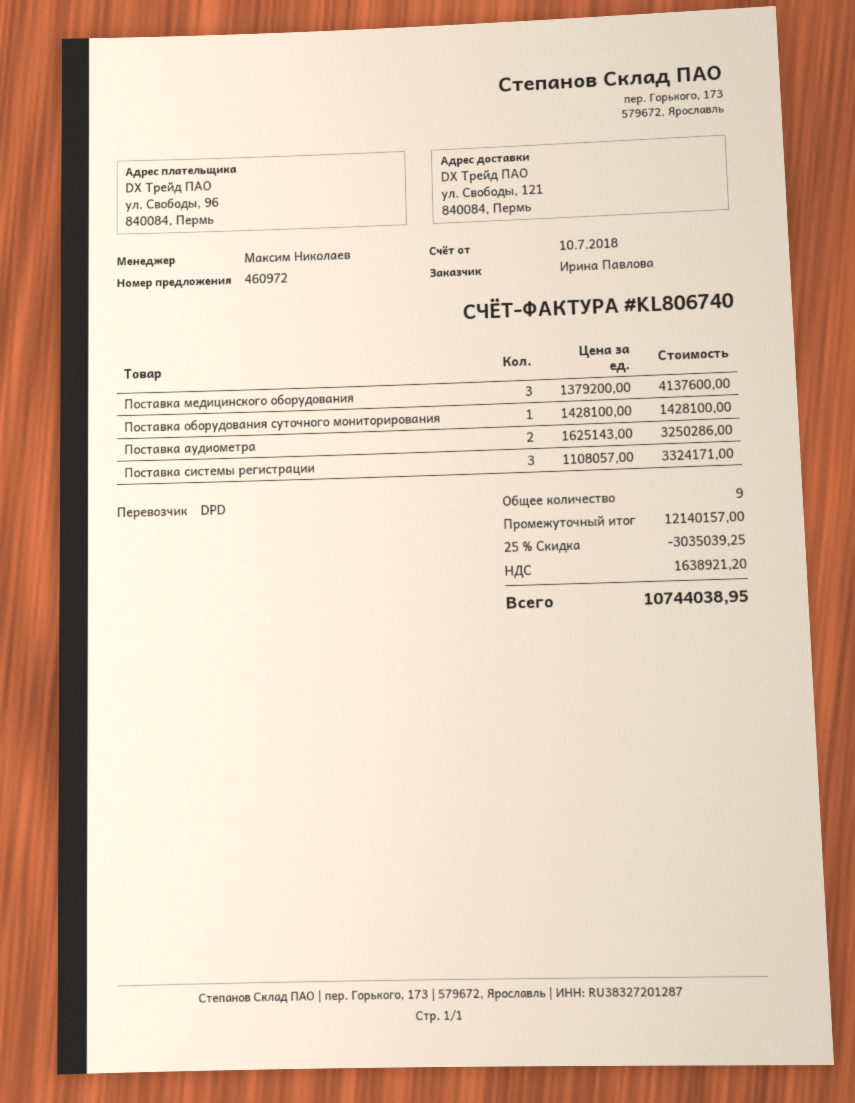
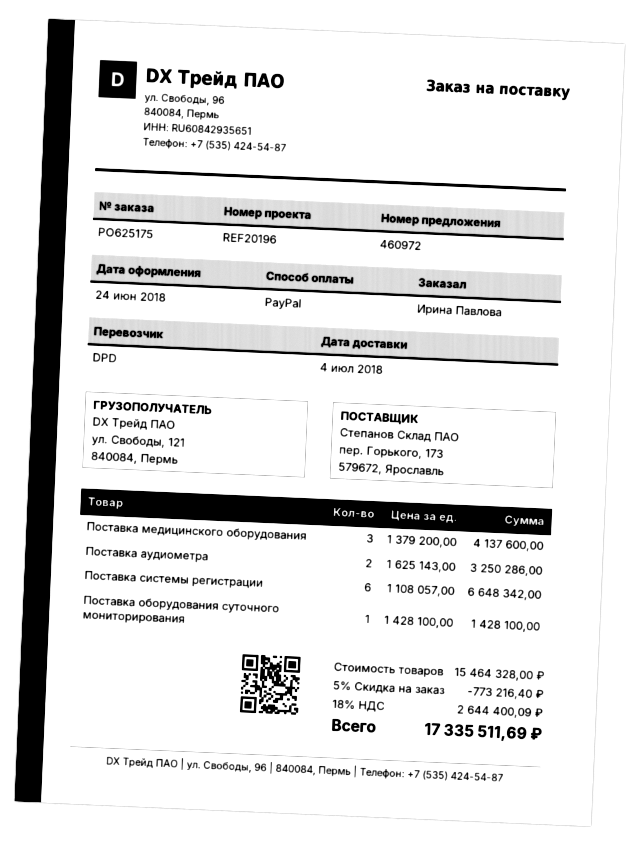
Поставка системы регистрации: 3 x 1108057.00 = 3324171.00 -> 6 x 1108057.00 = 6648342.00
subtotal: 12140157.00 -> 15464328.00
discount: 25% = 3035039.25 -> 5% = 773216.40
tax: 1638921.20 -> 2644400.09
total: 10744038.95 -> 17335511.69

